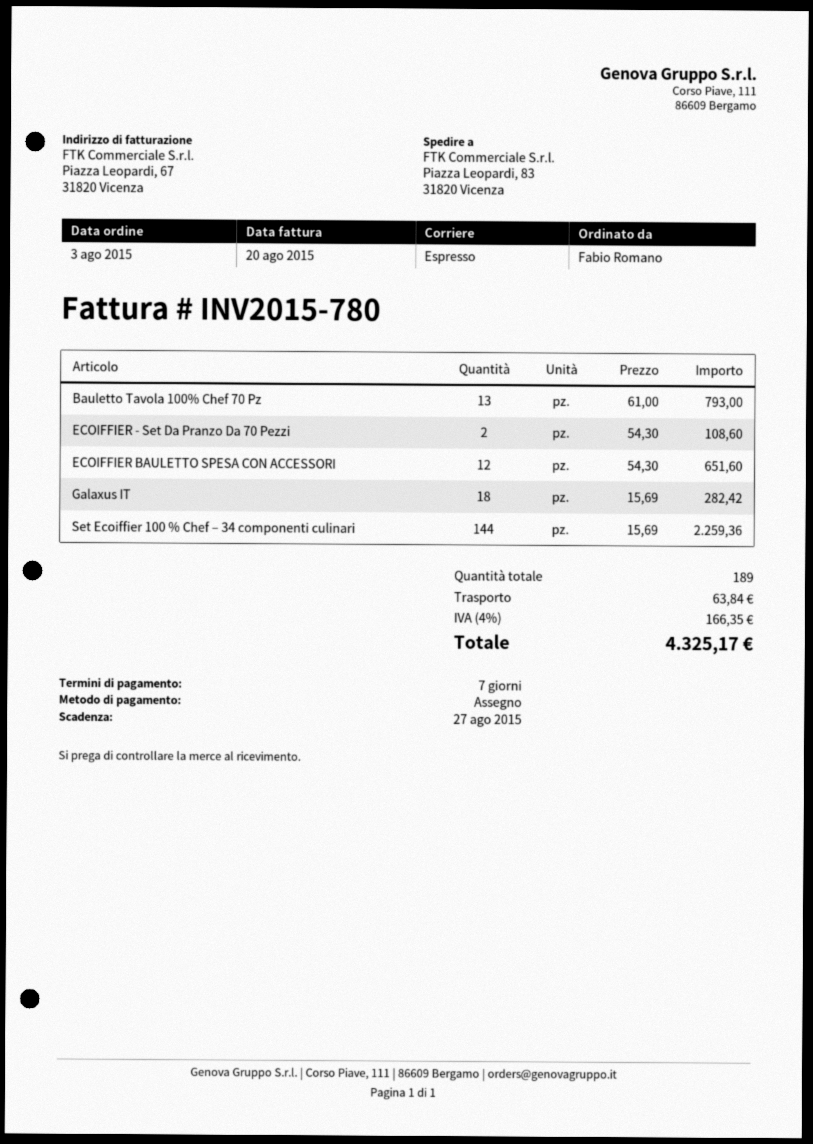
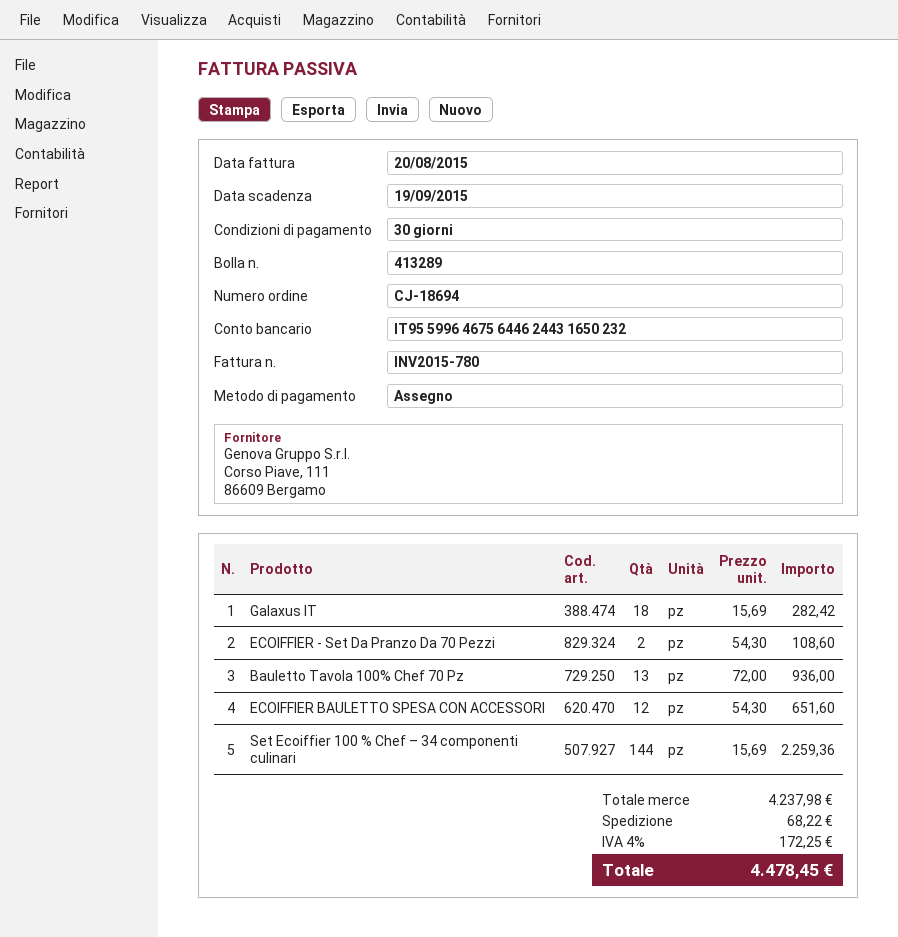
payment terms: 7 days -> 30 days
due date: 2015-08-27 -> 2015-09-19
Bauletto Tavola 100% Chef 70 Pz: 13 x 61.00 = 793.00 -> 13 x 72.00 = 936.00
shipping: 63.84 -> 68.22
tax: 4% = 166.35 -> 4% = 172.25
total: 4325.17 -> 4478.45

